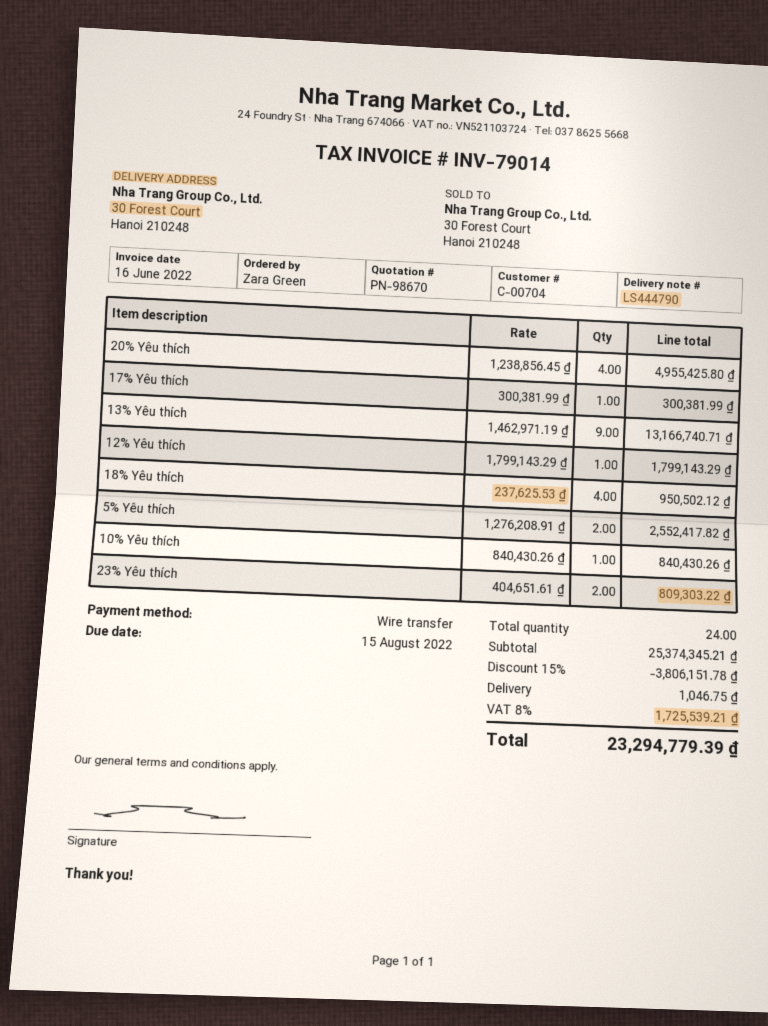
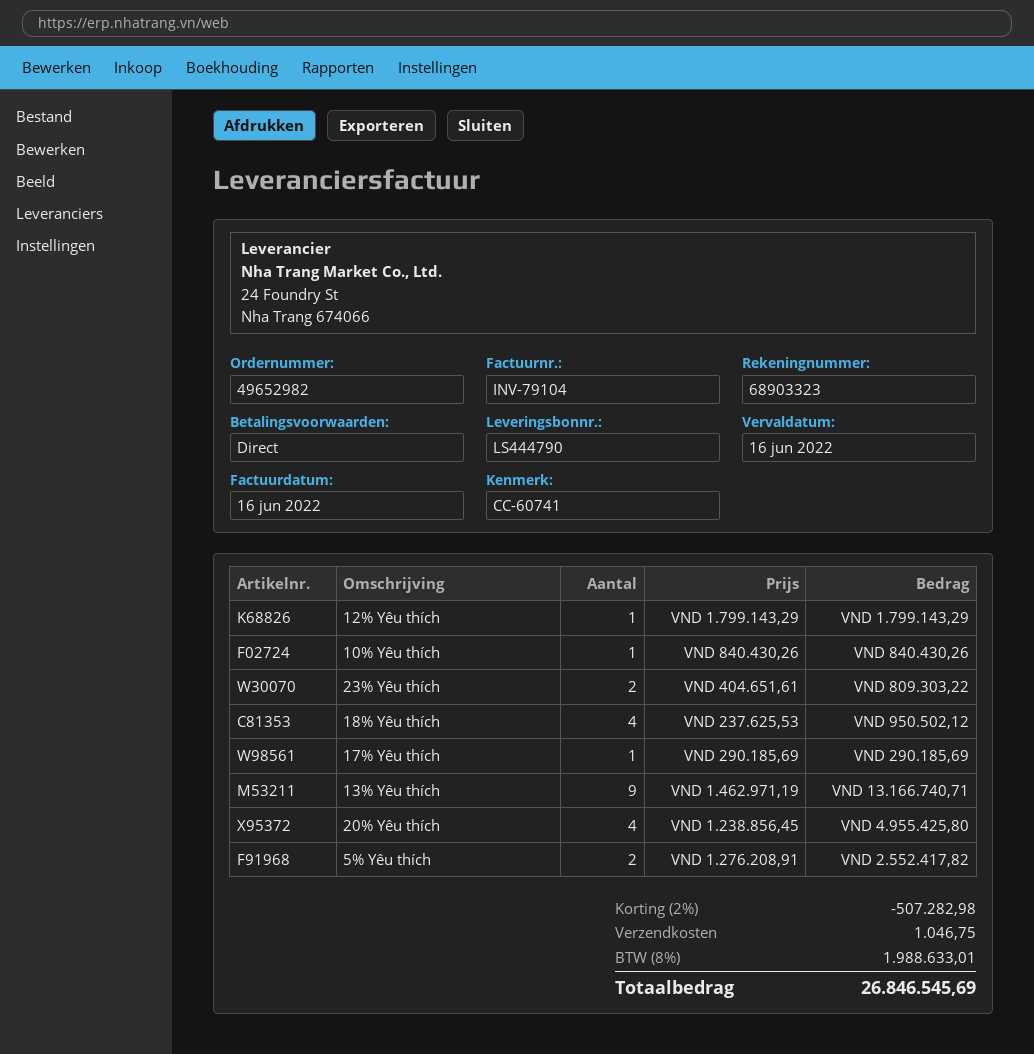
invoice number: INV-79014 -> INV-79104
due date: 2022-08-15 -> 2022-06-16
17% Yêu thích: 1 x 300381.99 = 300381.99 -> 1 x 290185.69 = 290185.69
discount: 15% = 3806151.78 -> 2% = 507282.98
tax: 8% = 1725539.21 -> 8% = 1988633.01
total: 23294779.39 -> 26846545.69

